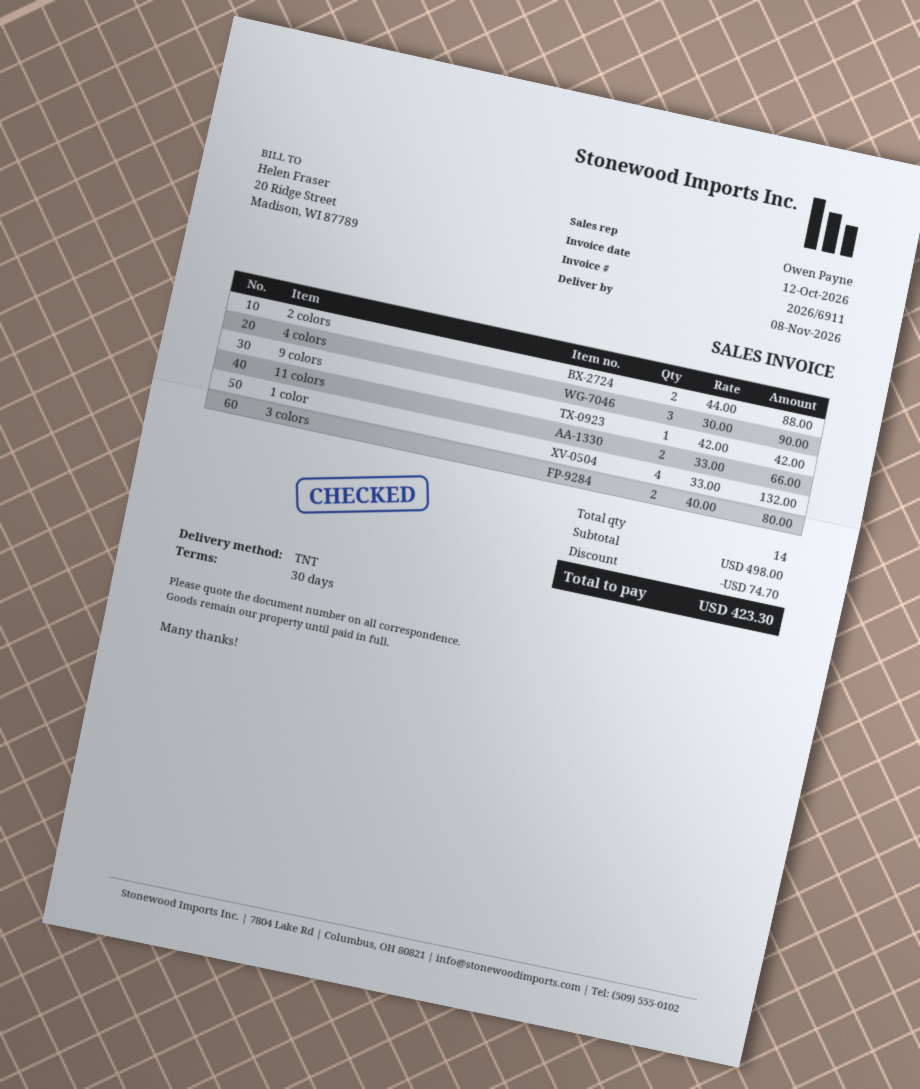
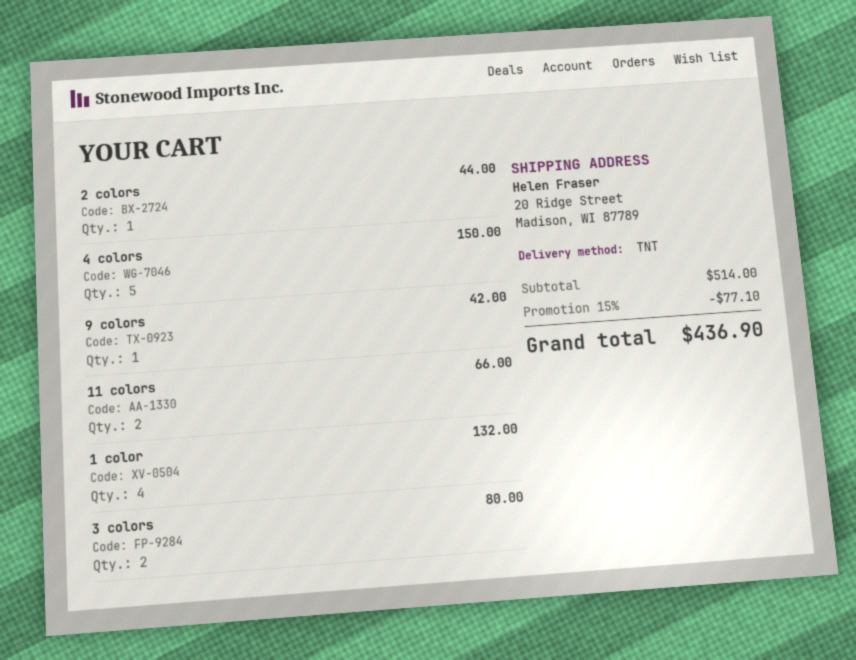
2 colors: 2 for 88.00 -> 1 for 44.00
4 colors: 3 for 90.00 -> 5 for 150.00
subtotal: 498.00 -> 514.00
discount: 74.70 -> 77.10
total: 423.30 -> 436.90

